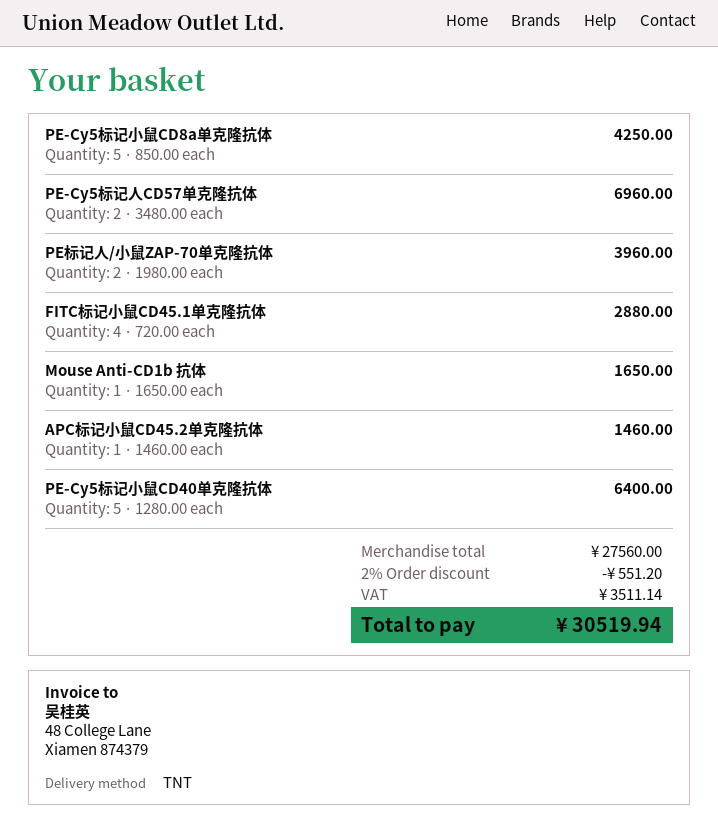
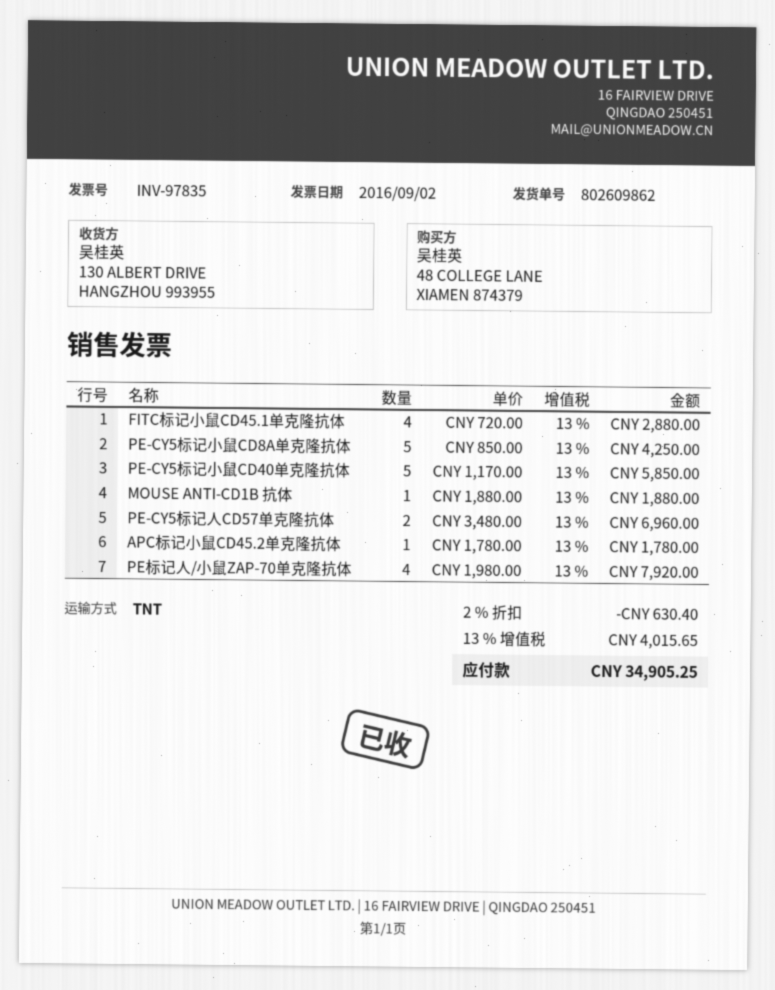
PE标记人/小鼠ZAP-70单克隆抗体: 2 x 1980.00 = 3960.00 -> 4 x 1980.00 = 7920.00
Mouse Anti-CD1b 抗体: 1 x 1650.00 = 1650.00 -> 1 x 1880.00 = 1880.00
APC标记小鼠CD45.2单克隆抗体: 1 x 1460.00 = 1460.00 -> 1 x 1780.00 = 1780.00
PE-Cy5标记小鼠CD40单克隆抗体: 5 x 1280.00 = 6400.00 -> 5 x 1170.00 = 5850.00
discount: 2% = 551.20 -> 2% = 630.40
tax: 3511.14 -> 4015.65
total: 30519.94 -> 34905.25

